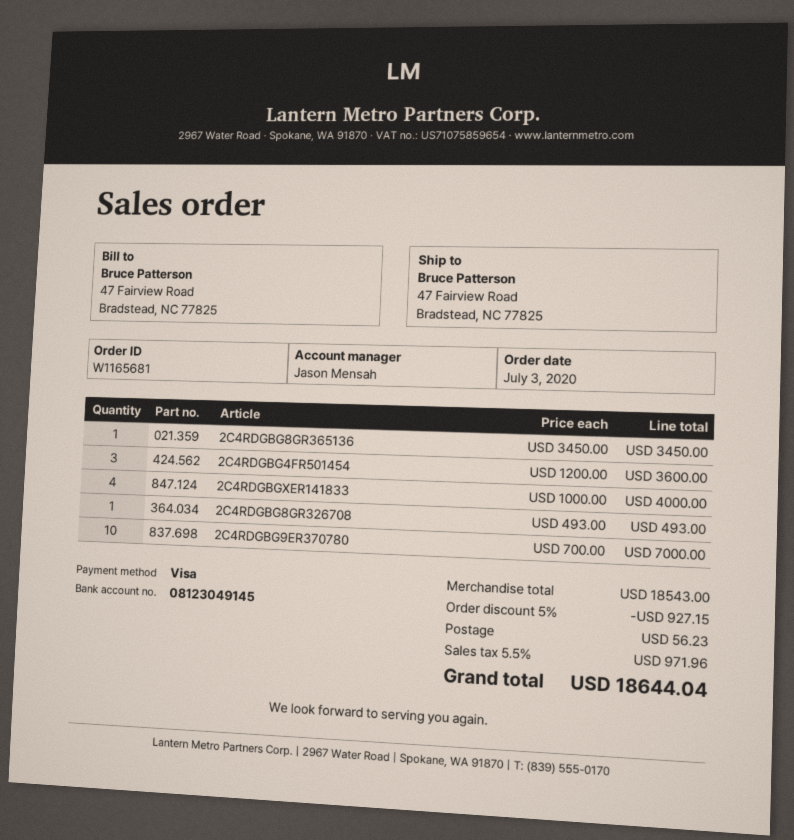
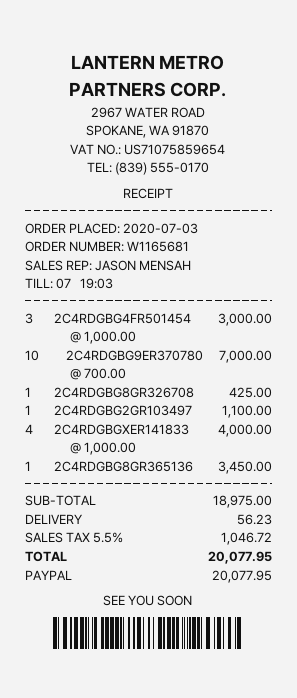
payment method: Visa -> PayPal
2C4RDGBG4FR501454: 3 x 1200.00 = 3600.00 -> 3 x 1000.00 = 3000.00
2C4RDGBG8GR326708: 1 x 493.00 = 493.00 -> 1 x 425.00 = 425.00
2C4RDGBG2GR103497: none -> 1 x 1100.00 = 1100.00
subtotal: 18543.00 -> 18975.00
discount: 5% = 927.15 -> none
tax: 5.5% = 971.96 -> 5.5% = 1046.72
total: 18644.04 -> 20077.95

